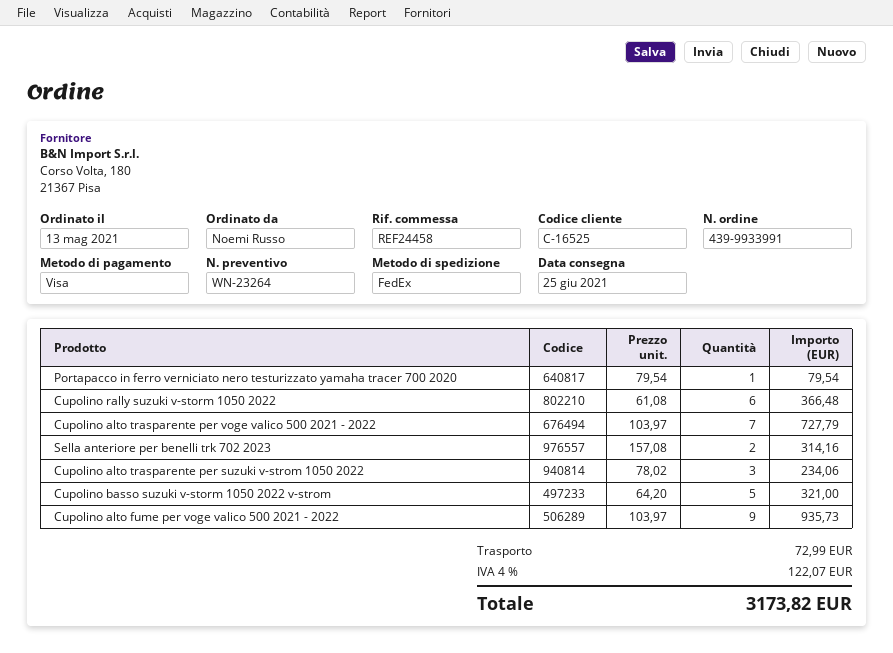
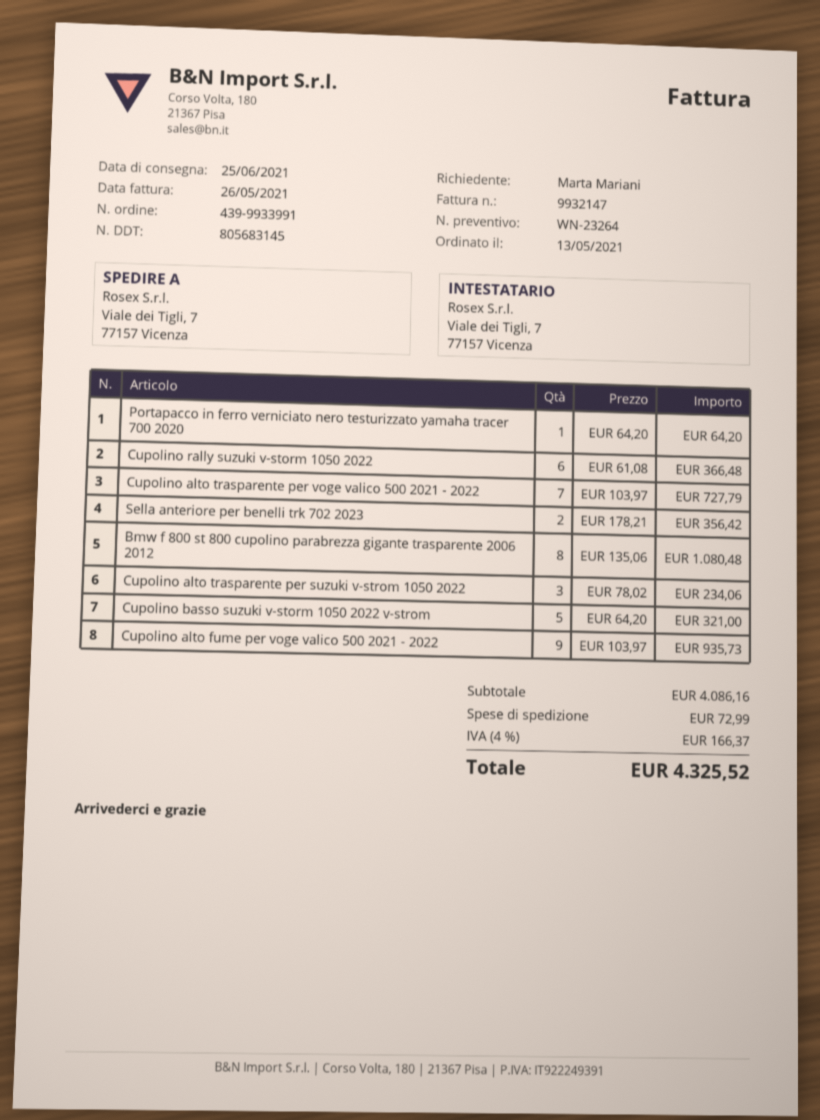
ordered by: Noemi Russo -> Marta Mariani
Portapacco in ferro verniciato nero testurizzato yamaha tracer 700 2020: 1 x 79.54 = 79.54 -> 1 x 64.20 = 64.20
Sella anteriore per benelli trk 702 2023: 2 x 157.08 = 314.16 -> 2 x 178.21 = 356.42
Bmw f 800 st 800 cupolino parabrezza gigante trasparente 2006 2012: none -> 8 x 135.06 = 1080.48
tax: 4% = 122.07 -> 4% = 166.37
total: 3173.82 -> 4325.52

